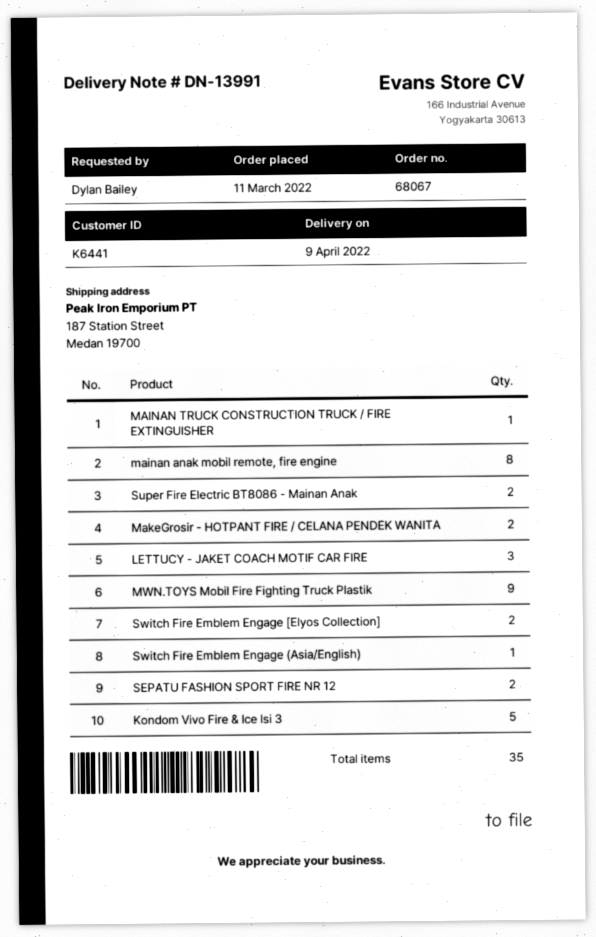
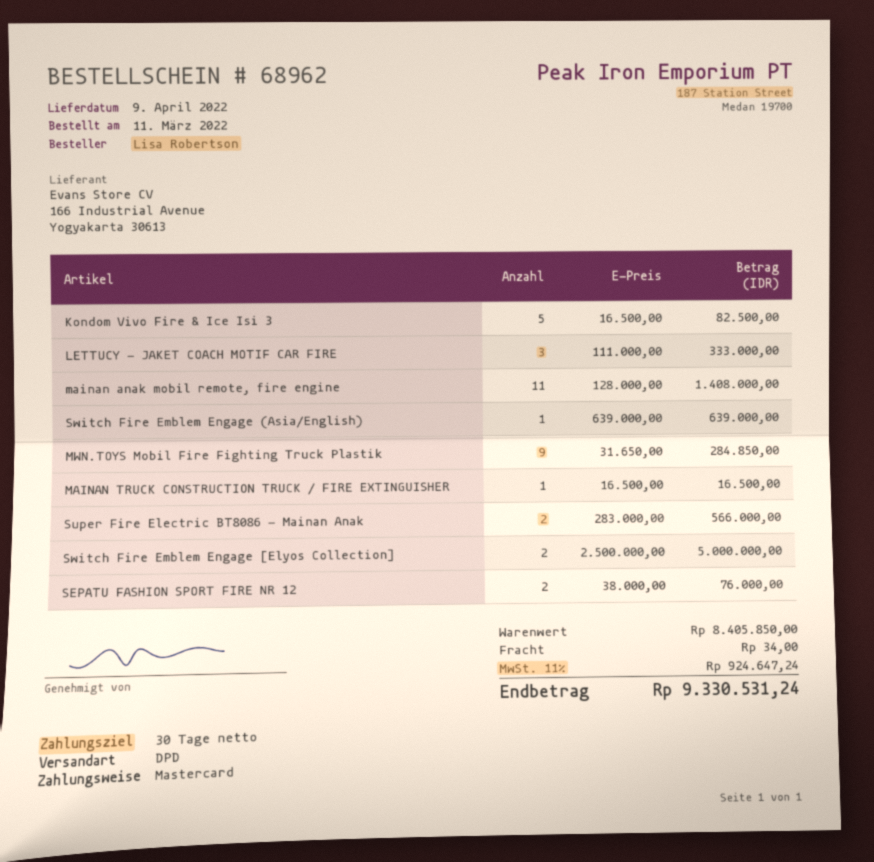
order number: 68067 -> 68962
ordered by: Dylan Bailey -> Lisa Robertson
mainan anak mobil remote, fire engine: 8 -> 11
MakeGrosir - HOTPANT FIRE / CELANA PENDEK WANITA: 2 -> none

